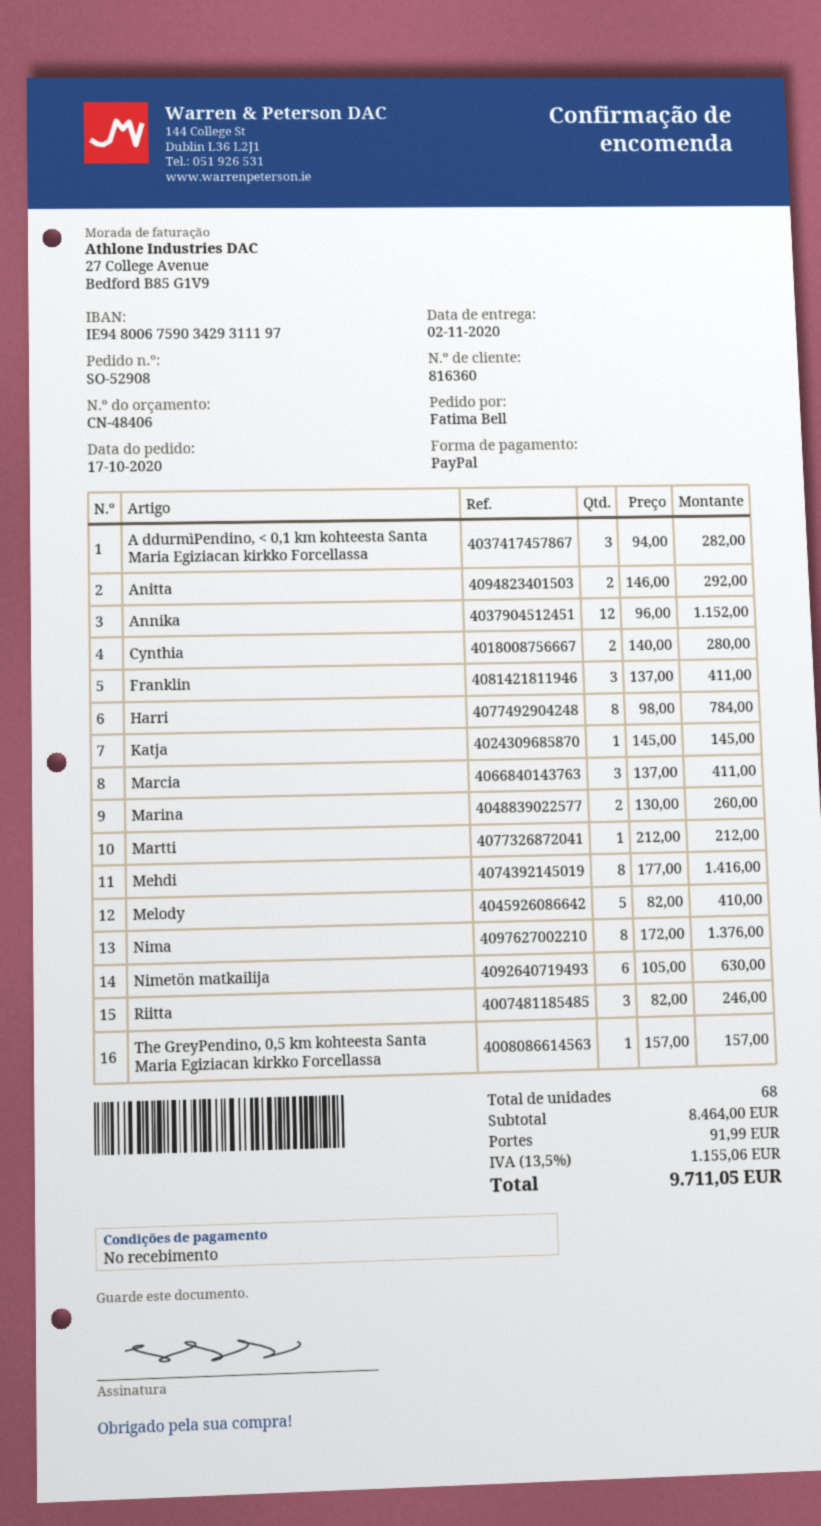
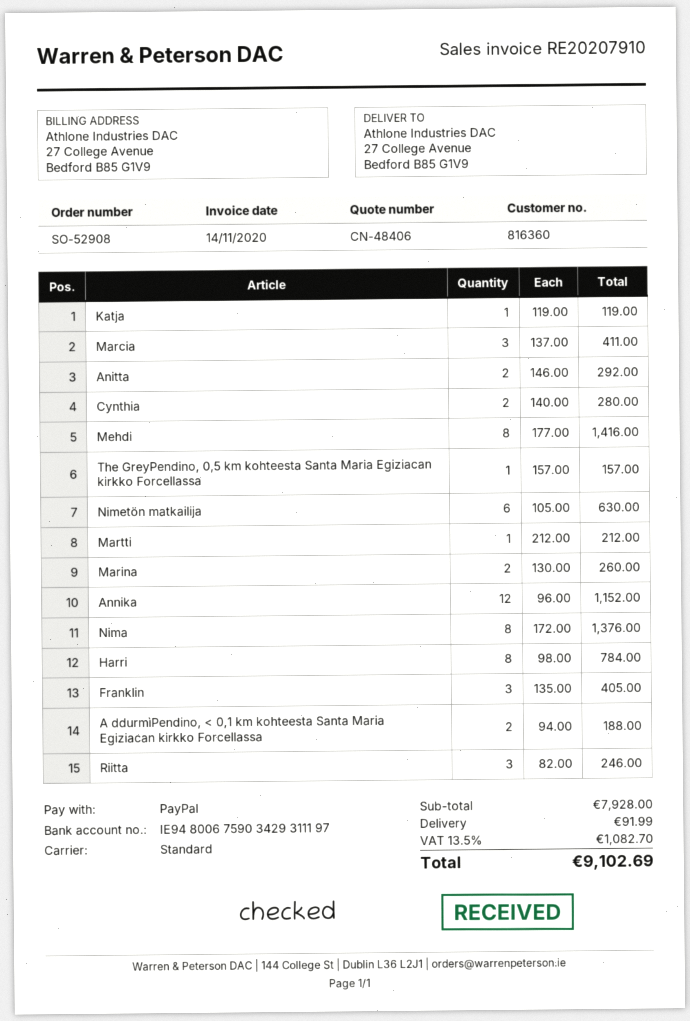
A ddurmìPendino, < 0,1 km kohteesta Santa Maria Egiziacan kirkko Forcellassa: 3 x 94.00 = 282.00 -> 2 x 94.00 = 188.00
Franklin: 3 x 137.00 = 411.00 -> 3 x 135.00 = 405.00
Katja: 1 x 145.00 = 145.00 -> 1 x 119.00 = 119.00
Melody: 5 x 82.00 = 410.00 -> none
subtotal: 8464.00 -> 7928.00
tax: 13.5% = 1155.06 -> 13.5% = 1082.70
total: 9711.05 -> 9102.69

